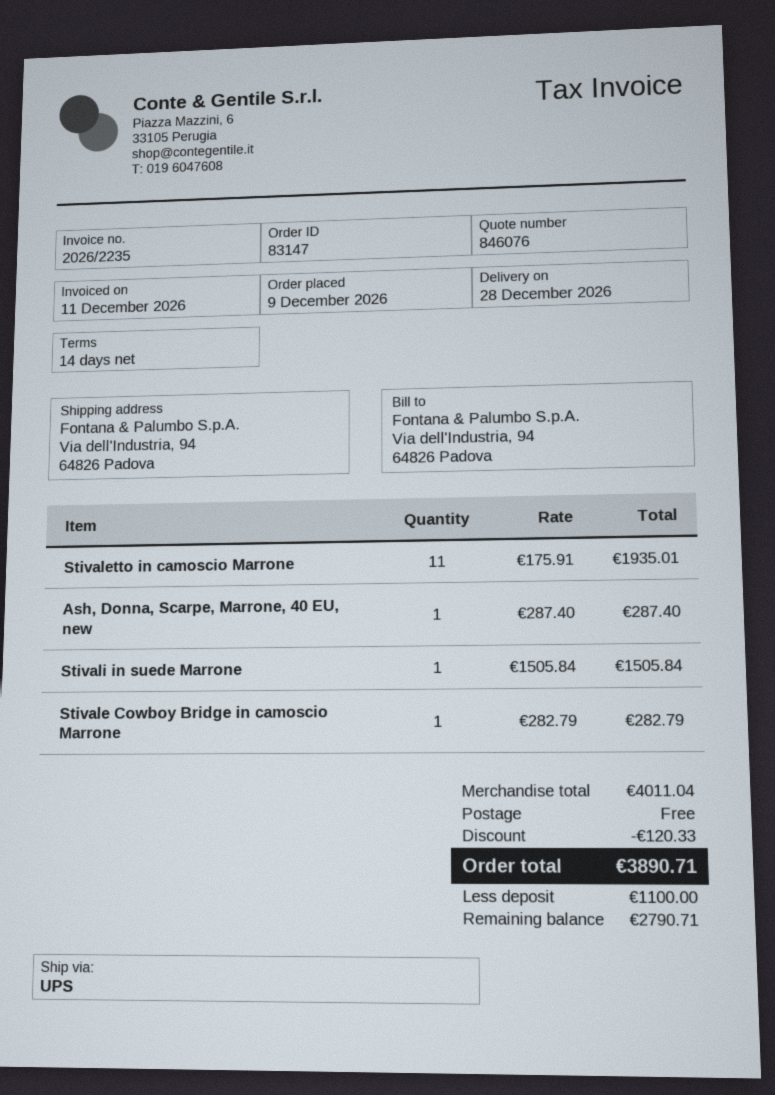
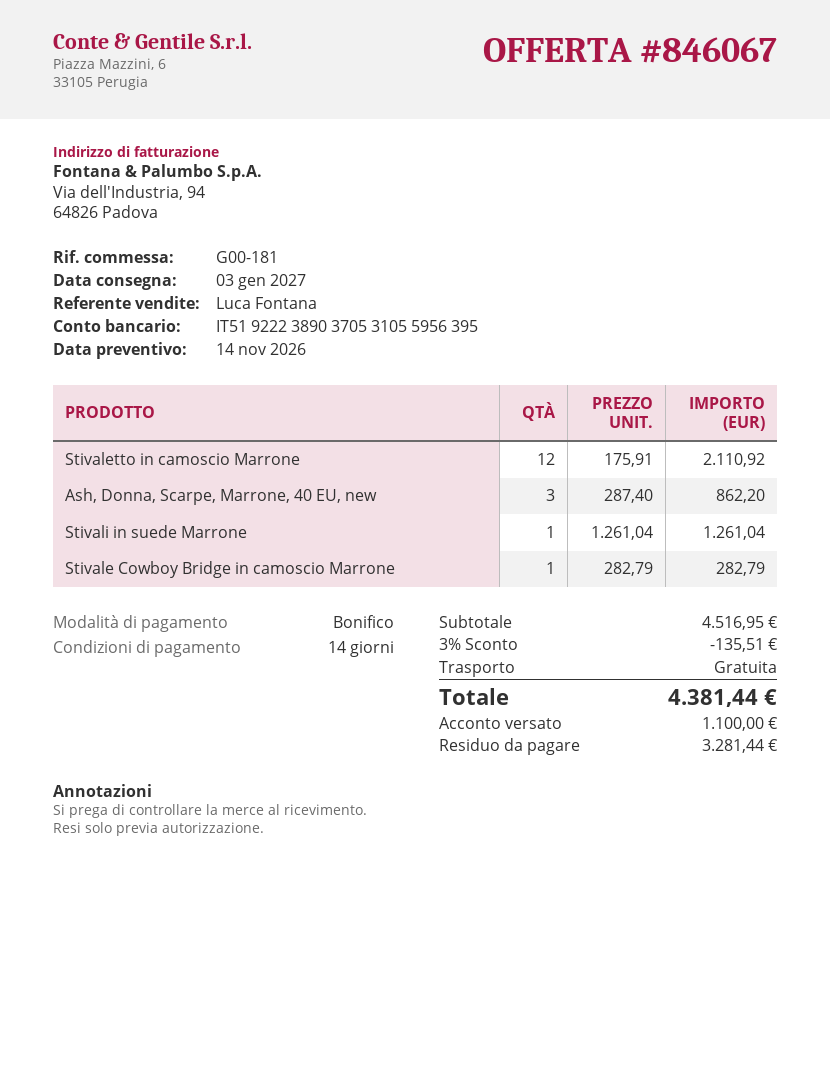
quote number: 846076 -> 846067
delivery date: 2026-12-28 -> 2027-01-03
Stivaletto in camoscio Marrone: 11 x 175.91 = 1935.01 -> 12 x 175.91 = 2110.92
Ash, Donna, Scarpe, Marrone, 40 EU, new: 1 x 287.40 = 287.40 -> 3 x 287.40 = 862.20
Stivali in suede Marrone: 1 x 1505.84 = 1505.84 -> 1 x 1261.04 = 1261.04
subtotal: 4011.04 -> 4516.95
discount: 120.33 -> 135.51
total: 3890.71 -> 4381.44
balance: 2790.71 -> 3281.44

